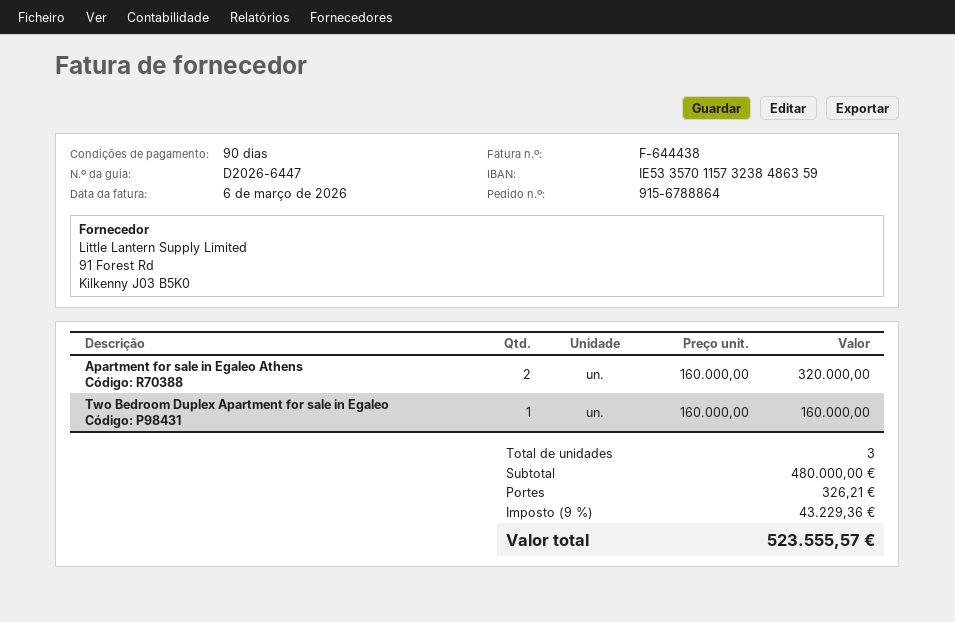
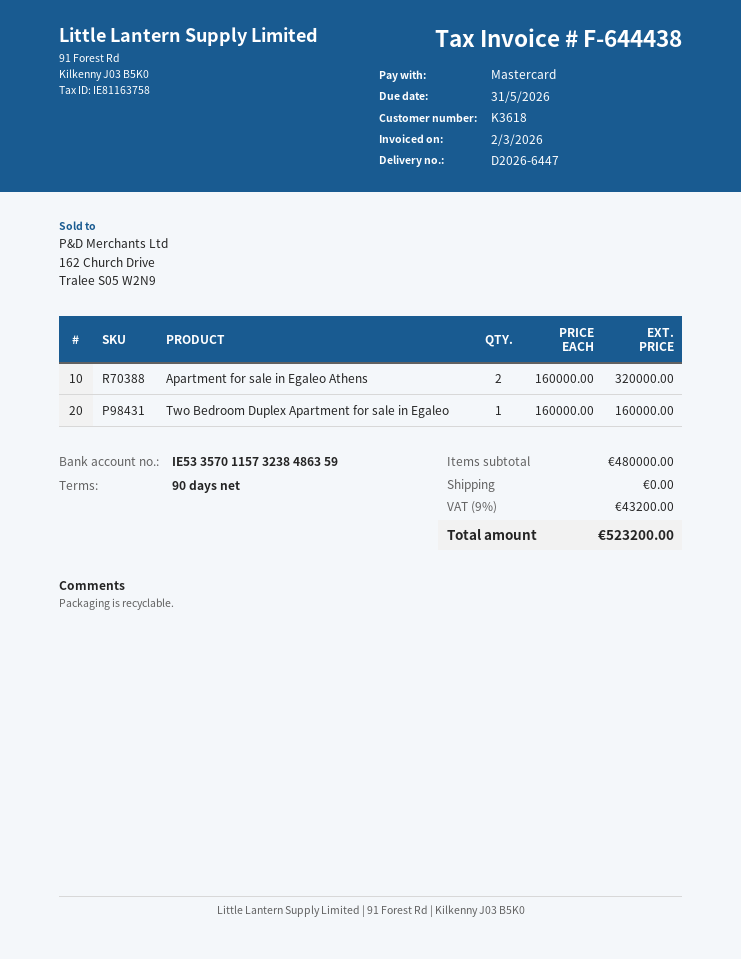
invoice date: 2026-03-06 -> 2026-03-02
shipping: 326.21 -> 0.00
tax: 9% = 43229.36 -> 9% = 43200.00
total: 523555.57 -> 523200.00

